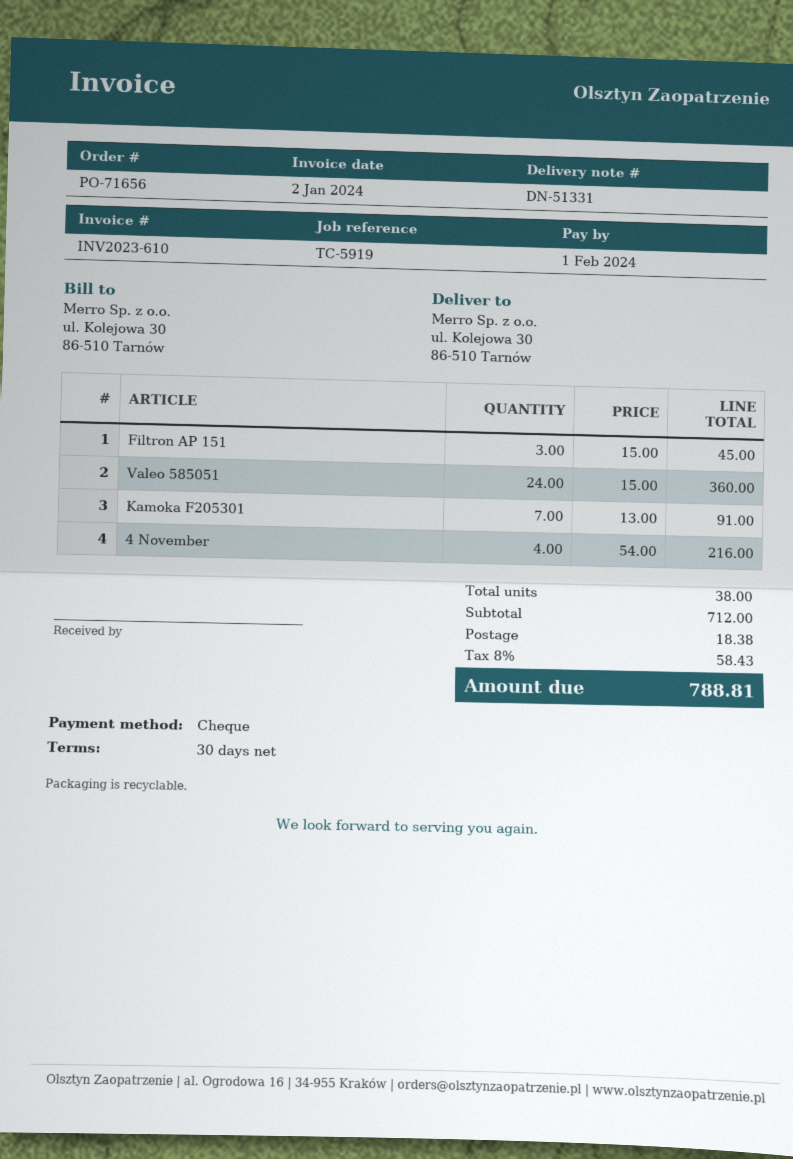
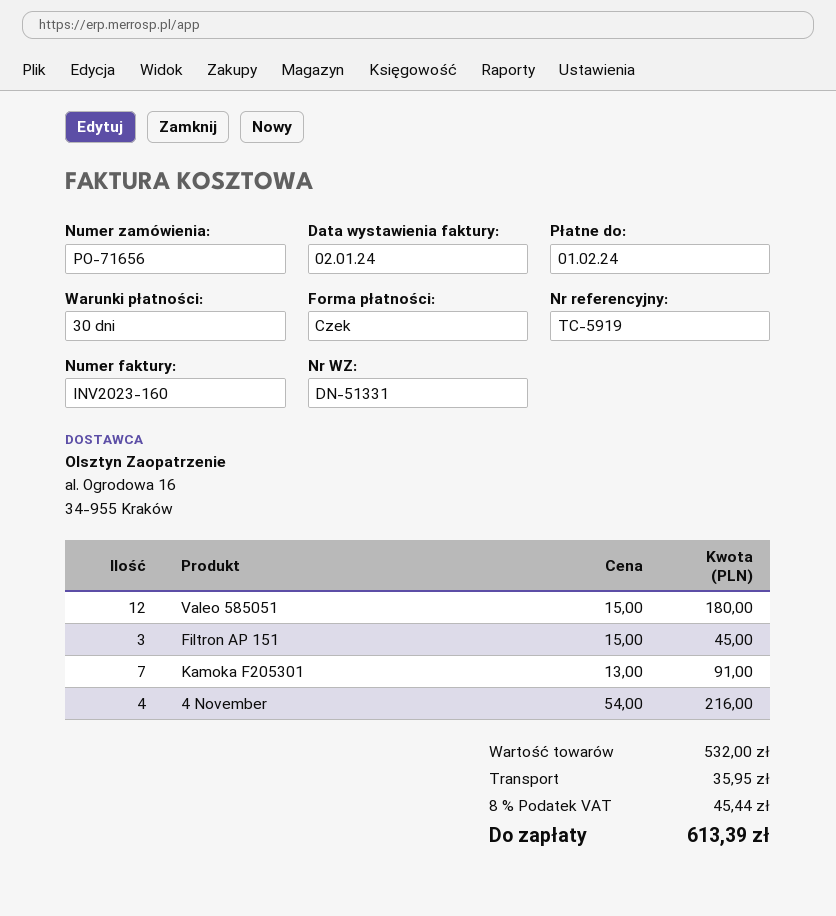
invoice number: INV2023-610 -> INV2023-160
Valeo 585051: 24 x 15.00 = 360.00 -> 12 x 15.00 = 180.00
subtotal: 712.00 -> 532.00
shipping: 18.38 -> 35.95
tax: 8% = 58.43 -> 8% = 45.44
total: 788.81 -> 613.39

